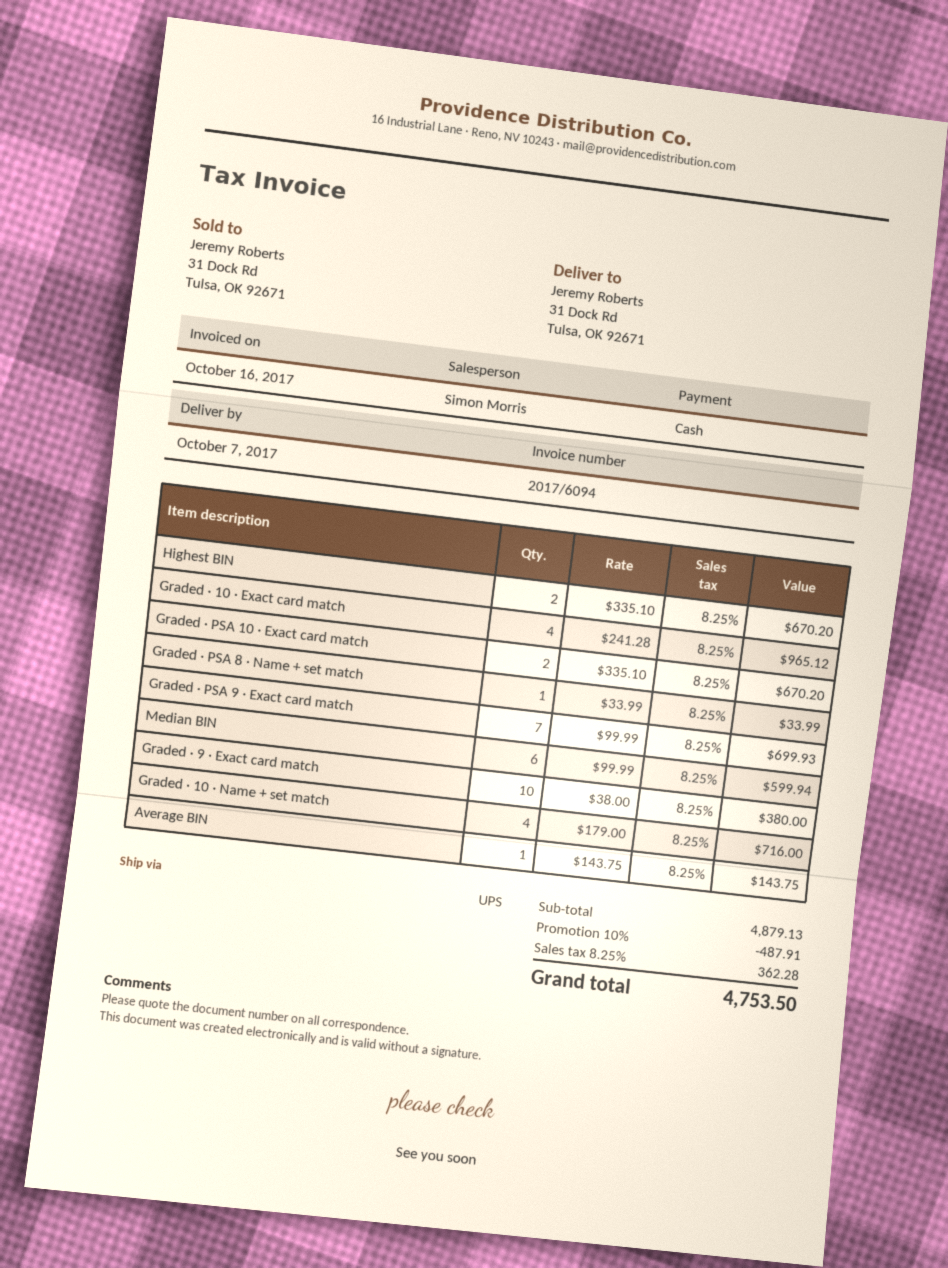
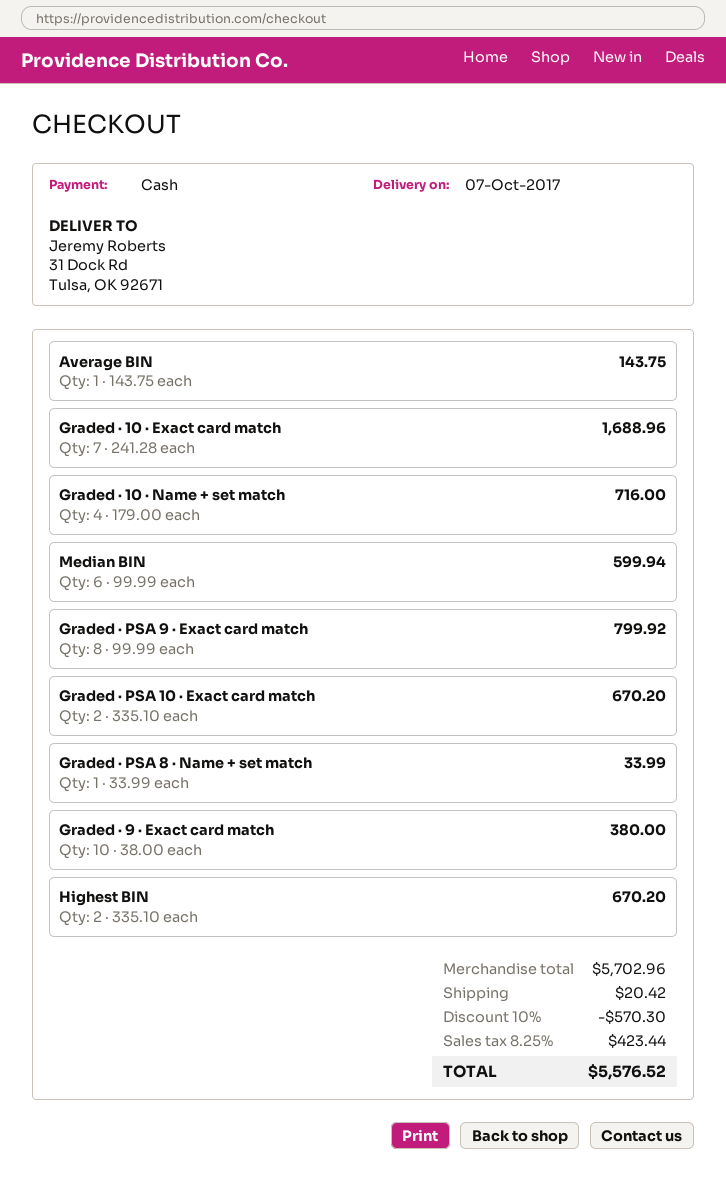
Graded · 10 · Exact card match: 4 x 241.28 = 965.12 -> 7 x 241.28 = 1688.96
Graded · PSA 9 · Exact card match: 7 x 99.99 = 699.93 -> 8 x 99.99 = 799.92
subtotal: 4879.13 -> 5702.96
discount: 10% = 487.91 -> 10% = 570.30
shipping: none -> 20.42
tax: 8.25% = 362.28 -> 8.25% = 423.44
total: 4753.50 -> 5576.52

